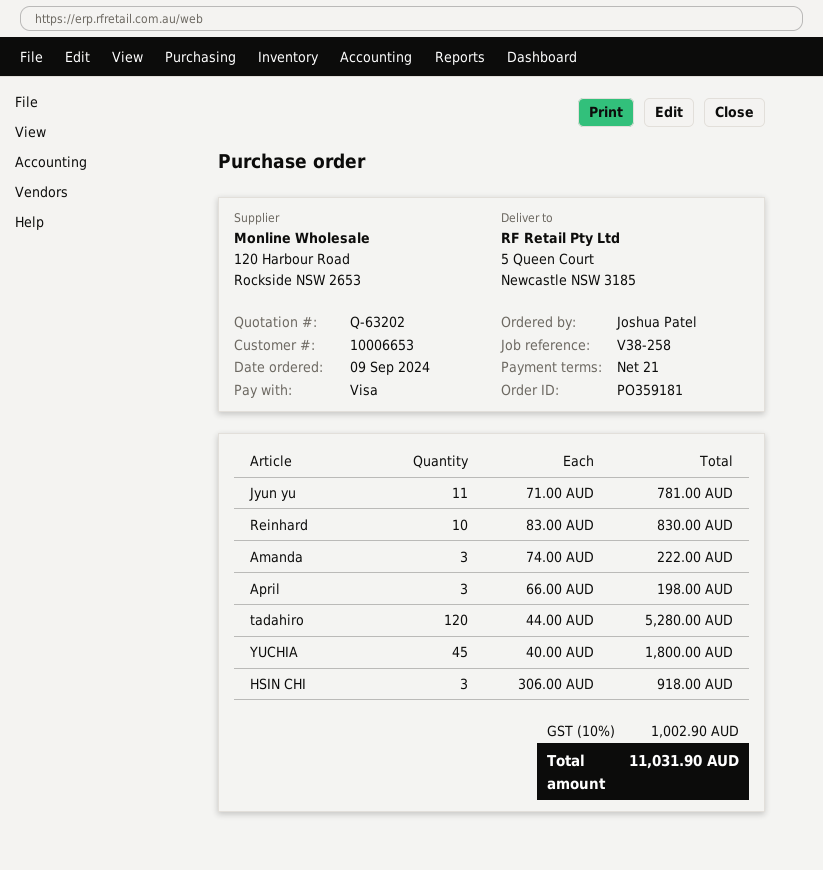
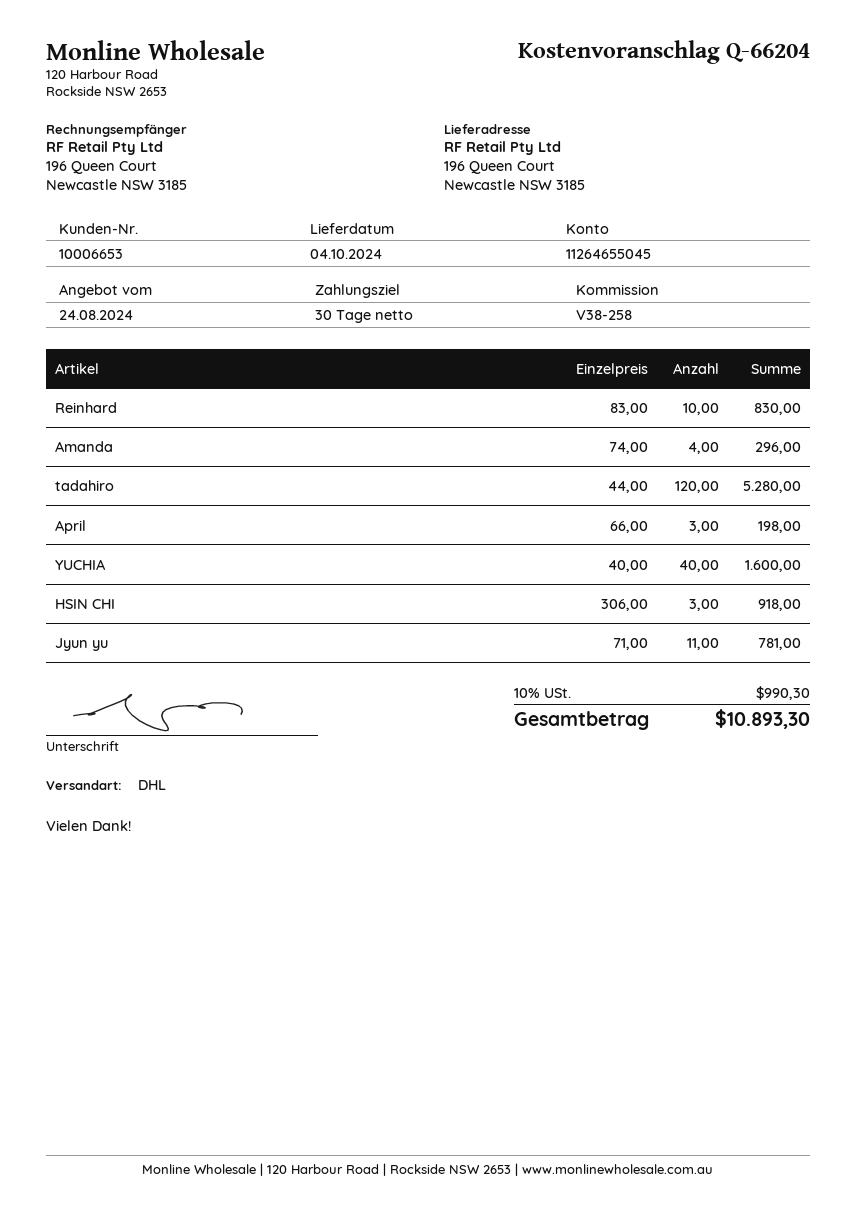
quote number: Q-63202 -> Q-66204
payment terms: 21 days -> 30 days
ship to: 5 Queen Court, Newcastle NSW 3185 -> 196 Queen Court, Newcastle NSW 3185
Amanda: 3 x 74.00 = 222.00 -> 4 x 74.00 = 296.00
YUCHIA: 45 x 40.00 = 1800.00 -> 40 x 40.00 = 1600.00
tax: 10% = 1002.90 -> 10% = 990.30
total: 11031.90 -> 10893.30

